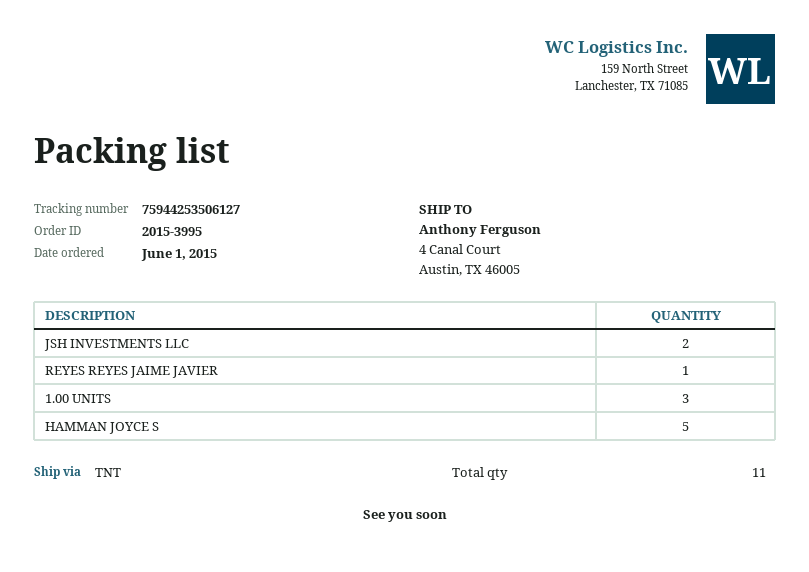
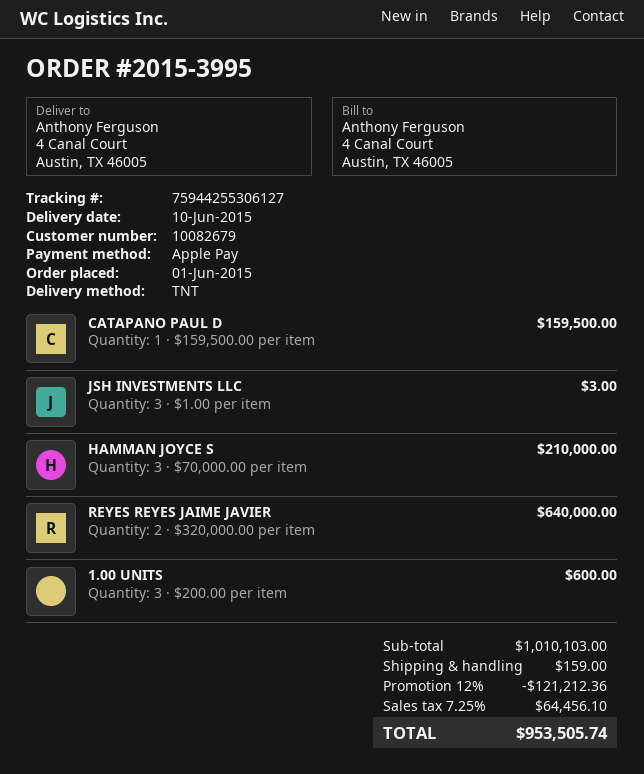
tracking number: 75944253506127 -> 75944255306127
JSH INVESTMENTS LLC: 2 -> 3
REYES REYES JAIME JAVIER: 1 -> 2
HAMMAN JOYCE S: 5 -> 3
CATAPANO PAUL D: none -> 1

